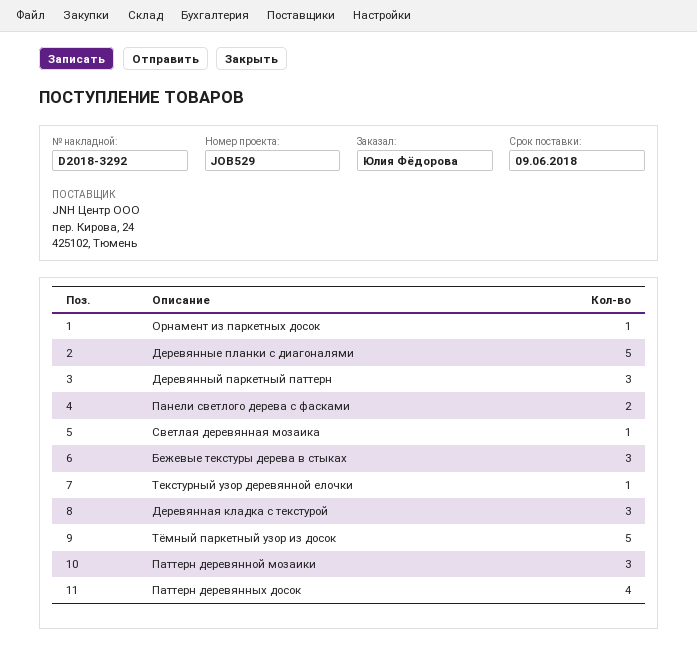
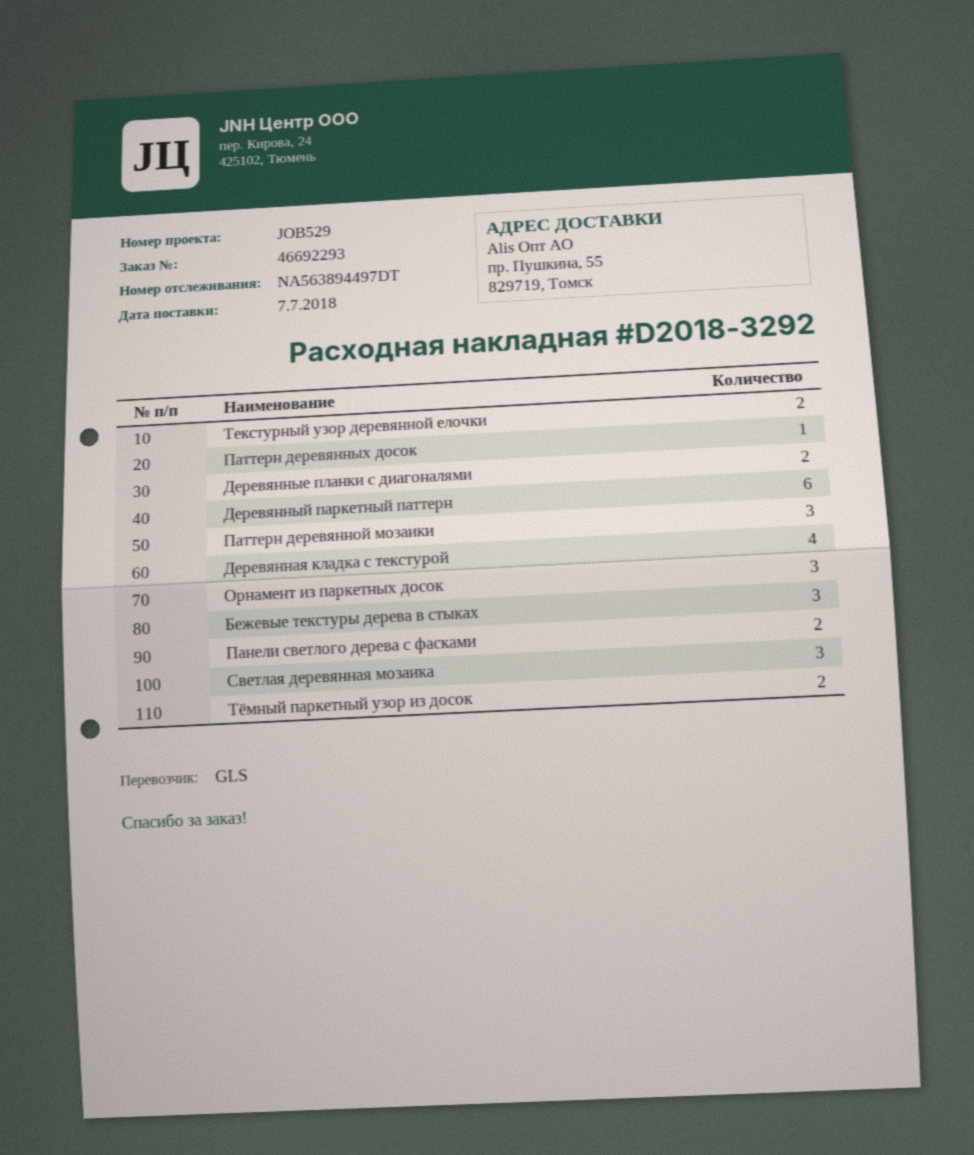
delivery date: 2018-06-09 -> 2018-07-07
Орнамент из паркетных досок: 1 -> 3
Деревянные планки с диагоналями: 5 -> 2
Деревянный паркетный паттерн: 3 -> 6
Светлая деревянная мозаика: 1 -> 3
Текстурный узор деревянной елочки: 1 -> 2
Деревянная кладка с текстурой: 3 -> 4
Тёмный паркетный узор из досок: 5 -> 2
Паттерн деревянных досок: 4 -> 1

